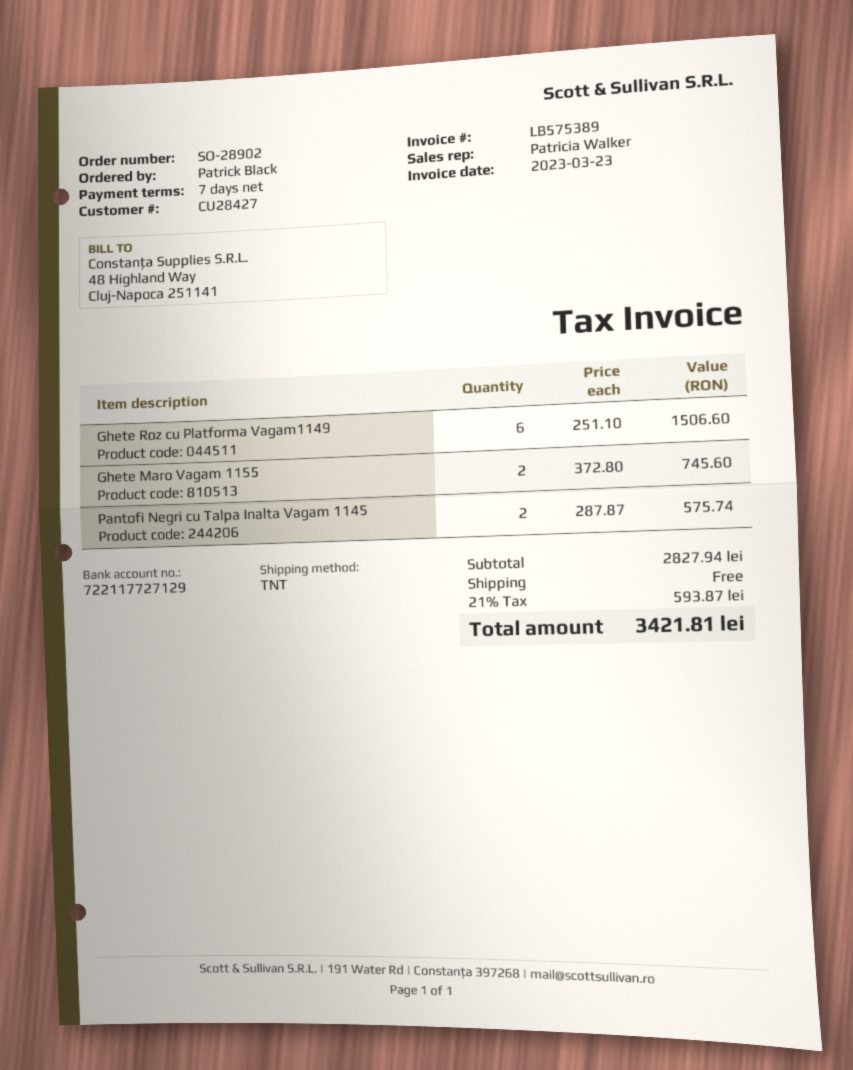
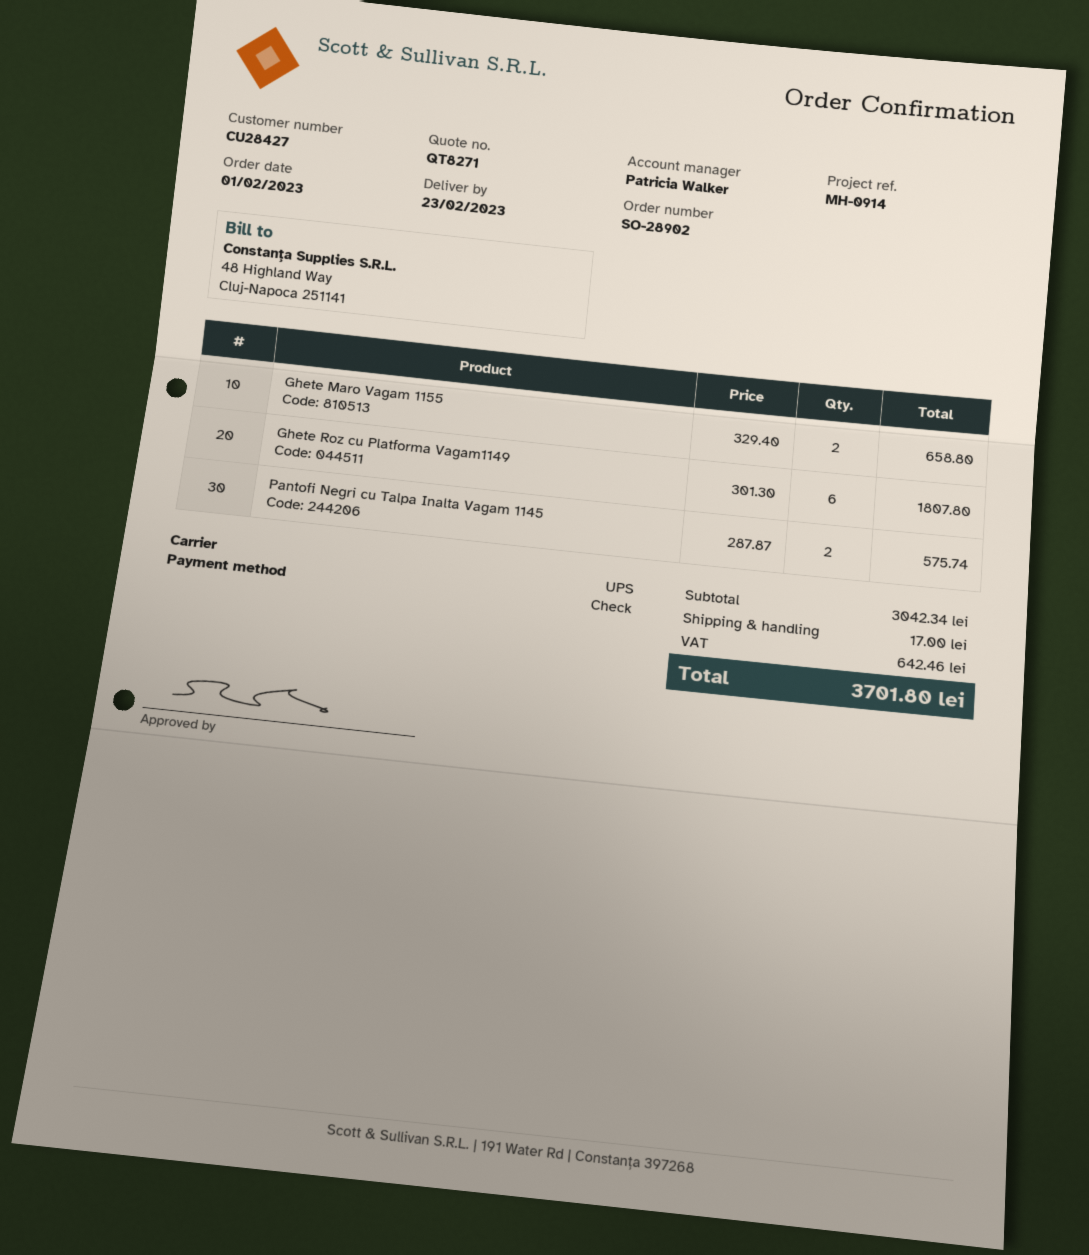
shipping method: TNT -> UPS
Ghete Roz cu Platforma Vagam1149: 6 x 251.10 = 1506.60 -> 6 x 301.30 = 1807.80
Ghete Maro Vagam 1155: 2 x 372.80 = 745.60 -> 2 x 329.40 = 658.80
subtotal: 2827.94 -> 3042.34
shipping: 0.00 -> 17.00
tax: 593.87 -> 642.46
total: 3421.81 -> 3701.80

